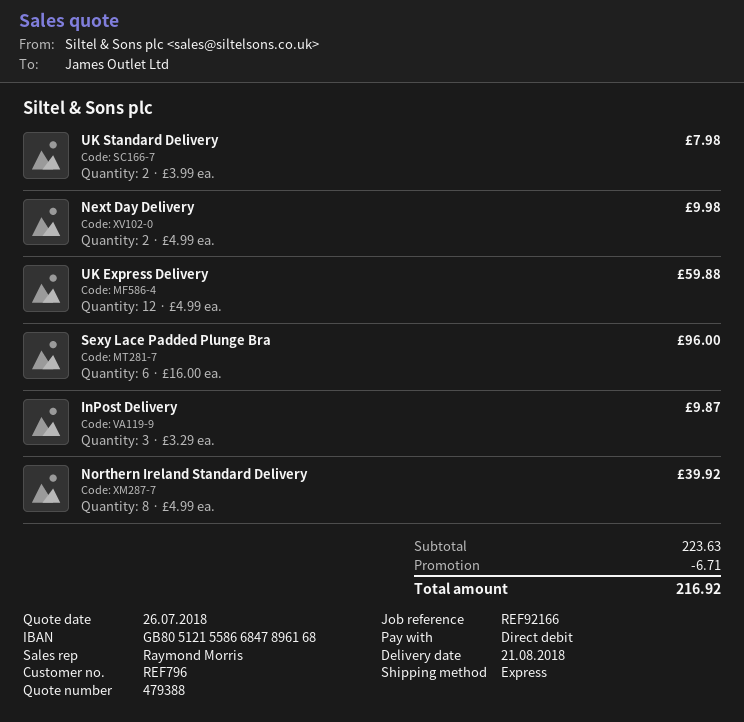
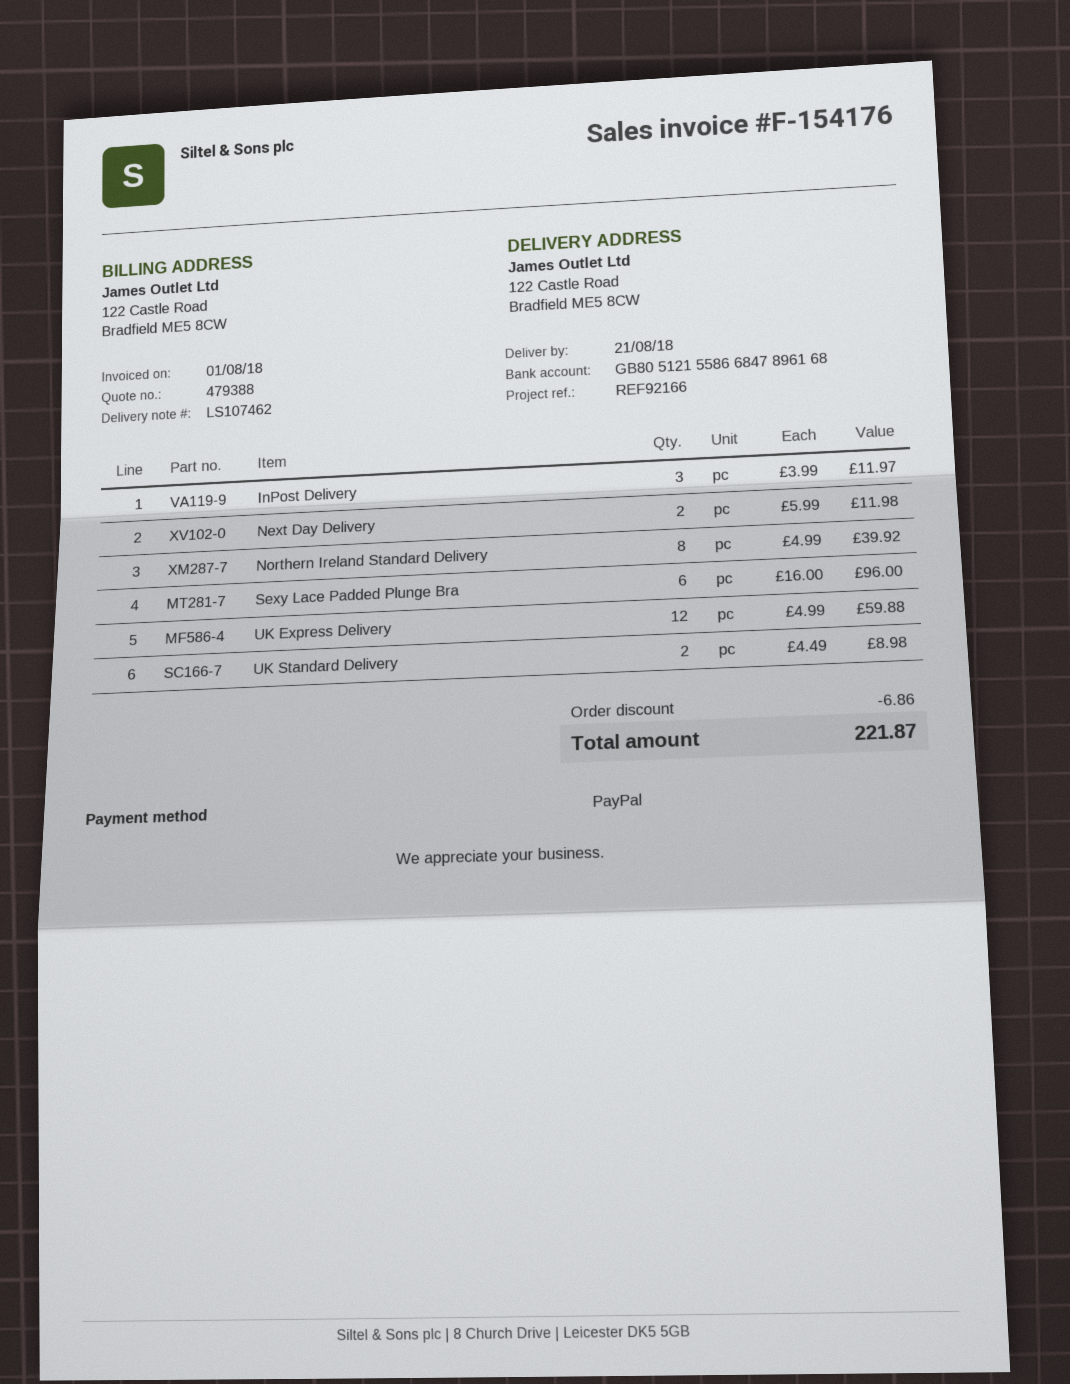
payment method: direct debit -> PayPal
UK Standard Delivery: 2 x 3.99 = 7.98 -> 2 x 4.49 = 8.98
Next Day Delivery: 2 x 4.99 = 9.98 -> 2 x 5.99 = 11.98
InPost Delivery: 3 x 3.29 = 9.87 -> 3 x 3.99 = 11.97
discount: 6.71 -> 6.86
total: 216.92 -> 221.87

